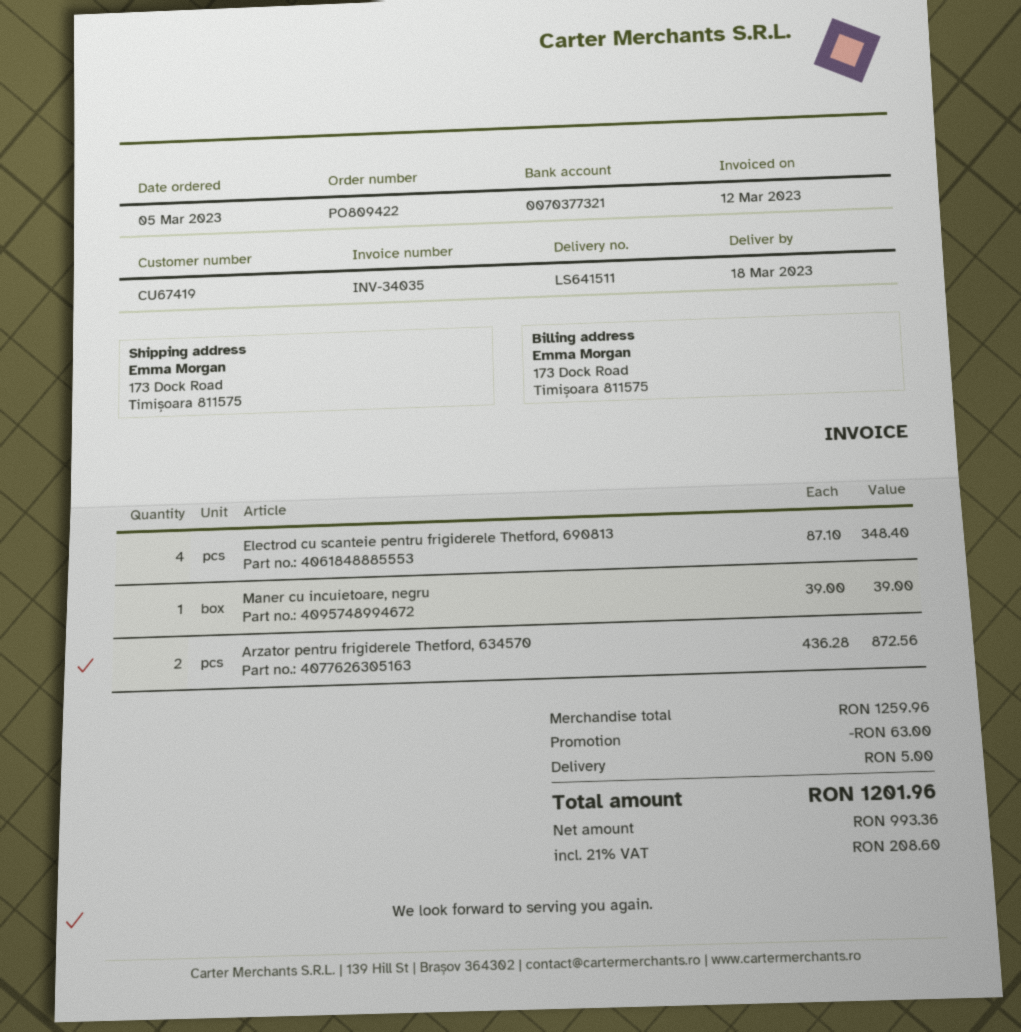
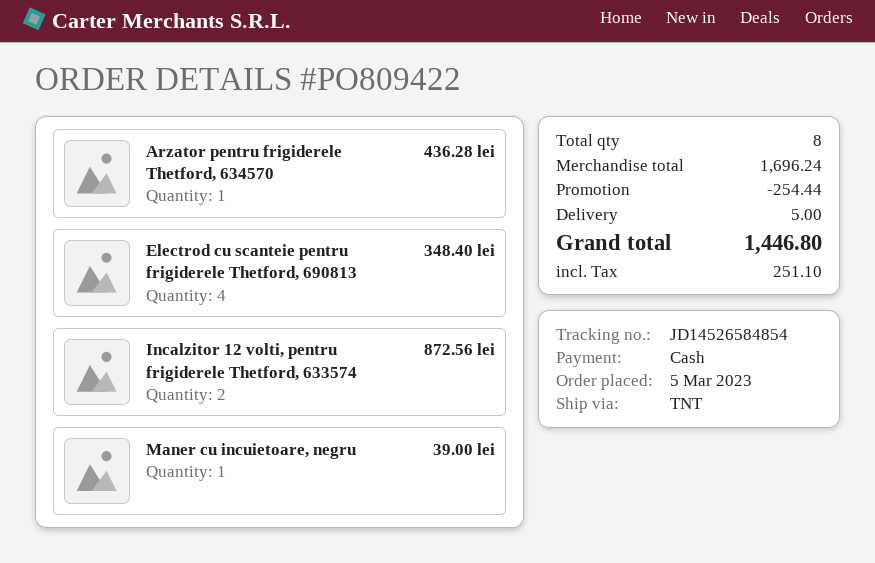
Arzator pentru frigiderele Thetford, 634570: 2 for 872.56 -> 1 for 436.28
Incalzitor 12 volti, pentru frigiderele Thetford, 633574: none -> 2 for 872.56
subtotal: 1259.96 -> 1696.24
discount: 63.00 -> 254.44
tax: 208.60 -> 251.10
total: 1201.96 -> 1446.80

